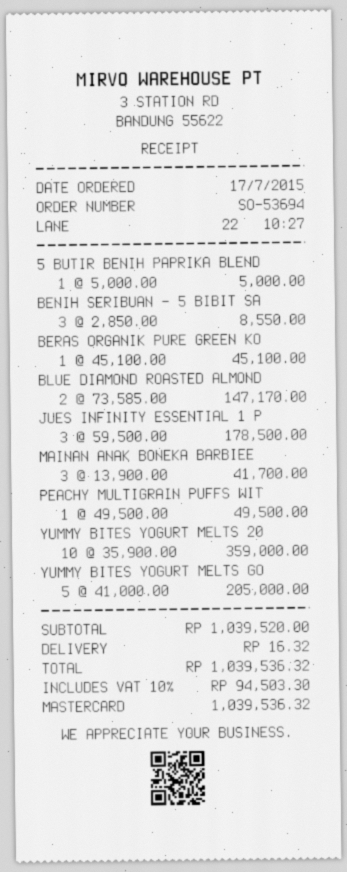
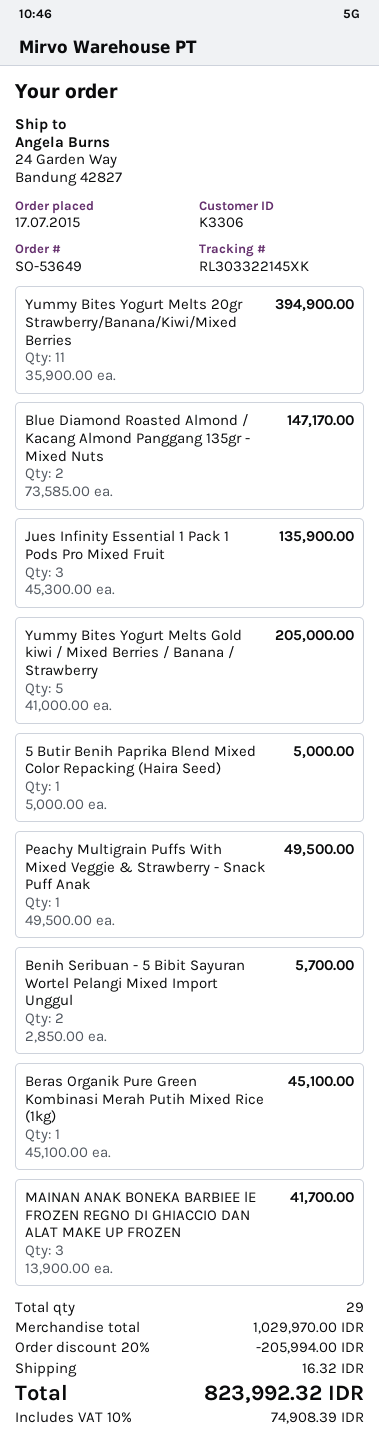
order number: SO-53694 -> SO-53649
BENIH SERIBUAN - 5 BIBIT SA: 3 x 2850.00 = 8550.00 -> 2 x 2850.00 = 5700.00
JUES INFINITY ESSENTIAL 1 P: 3 x 59500.00 = 178500.00 -> 3 x 45300.00 = 135900.00
YUMMY BITES YOGURT MELTS 20: 10 x 35900.00 = 359000.00 -> 11 x 35900.00 = 394900.00
subtotal: 1039520.00 -> 1029970.00
discount: none -> 20% = 205994.00
tax: 10% = 94503.30 -> 10% = 74908.39
total: 1039536.32 -> 823992.32

